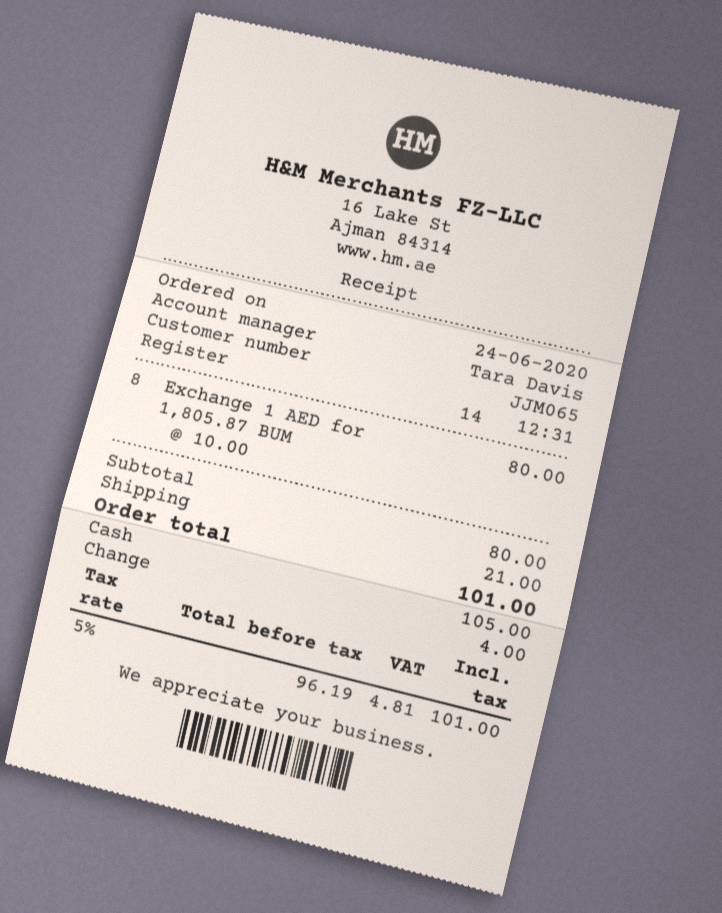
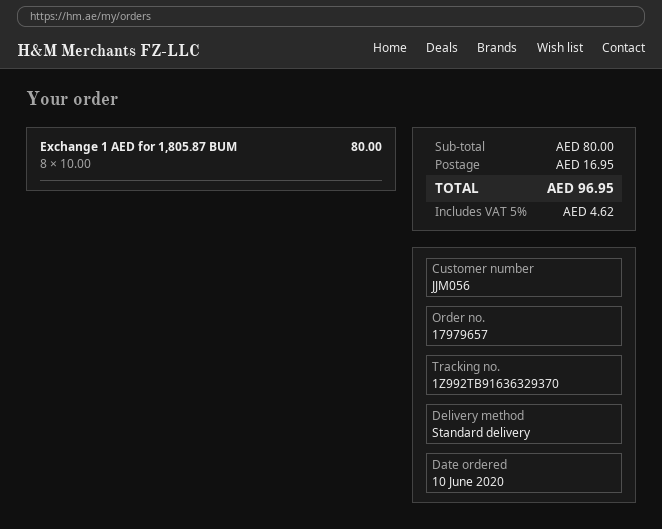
order date: 2020-06-24 -> 2020-06-10
customer number: JJM065 -> JJM056
shipping: 21.00 -> 16.95
tax: 5% = 4.81 -> 5% = 4.62
total: 101.00 -> 96.95

